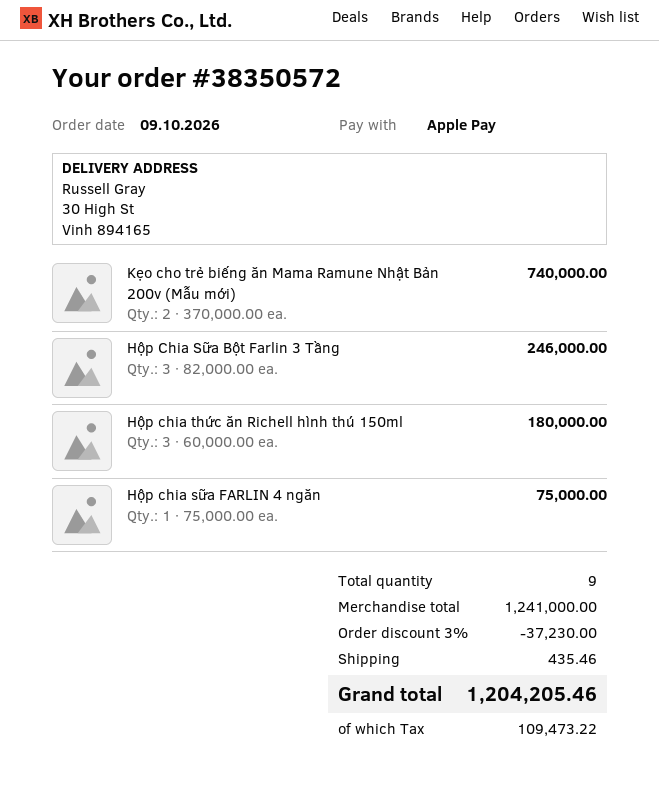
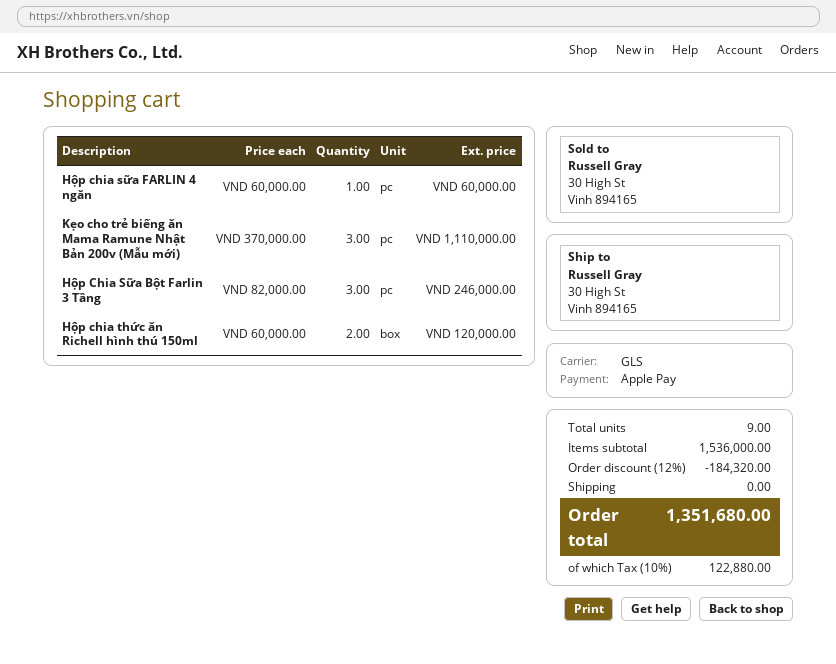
Kẹo cho trẻ biếng ăn Mama Ramune Nhật Bản 200v (Mẫu mới): 2 x 370000.00 = 740000.00 -> 3 x 370000.00 = 1110000.00
Hộp chia thức ăn Richell hình thú 150ml: 3 x 60000.00 = 180000.00 -> 2 x 60000.00 = 120000.00
Hộp chia sữa FARLIN 4 ngăn: 1 x 75000.00 = 75000.00 -> 1 x 60000.00 = 60000.00
subtotal: 1241000.00 -> 1536000.00
discount: 3% = 37230.00 -> 12% = 184320.00
shipping: 435.46 -> 0.00
tax: 109473.22 -> 122880.00
total: 1204205.46 -> 1351680.00

